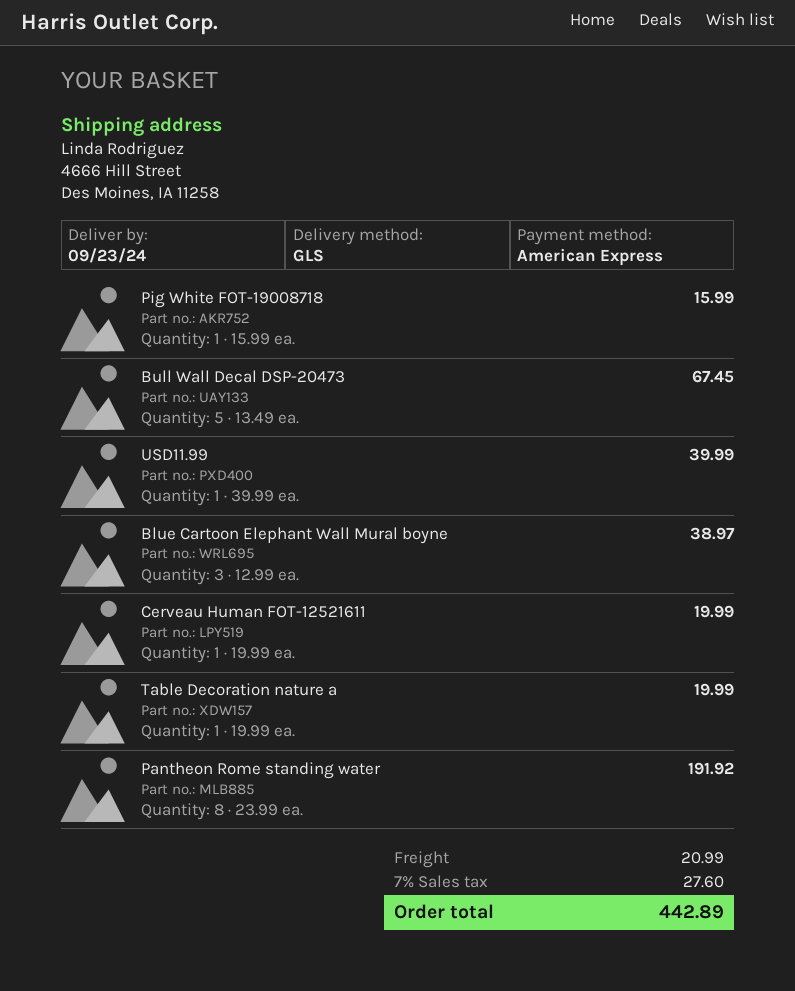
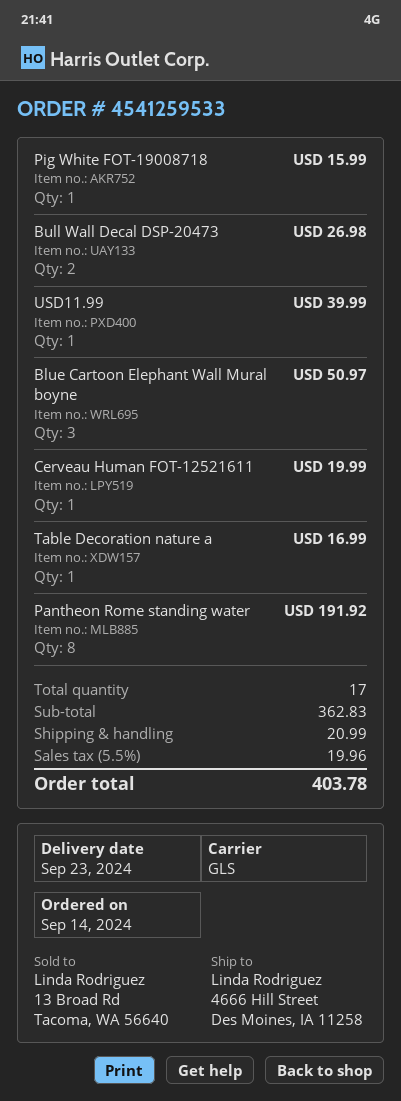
Bull Wall Decal DSP-20473: 5 for 67.45 -> 2 for 26.98
Blue Cartoon Elephant Wall Mural boyne: 3 for 38.97 -> 3 for 50.97
Table Decoration nature a: 1 for 19.99 -> 1 for 16.99
tax: 7% = 27.60 -> 5.5% = 19.96
total: 442.89 -> 403.78

